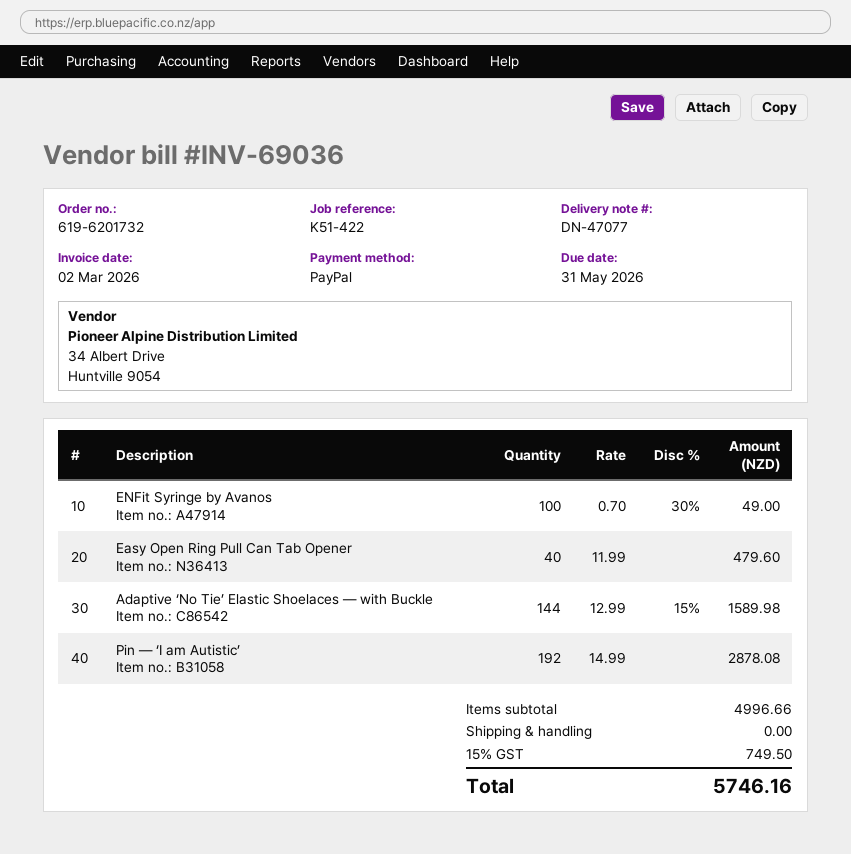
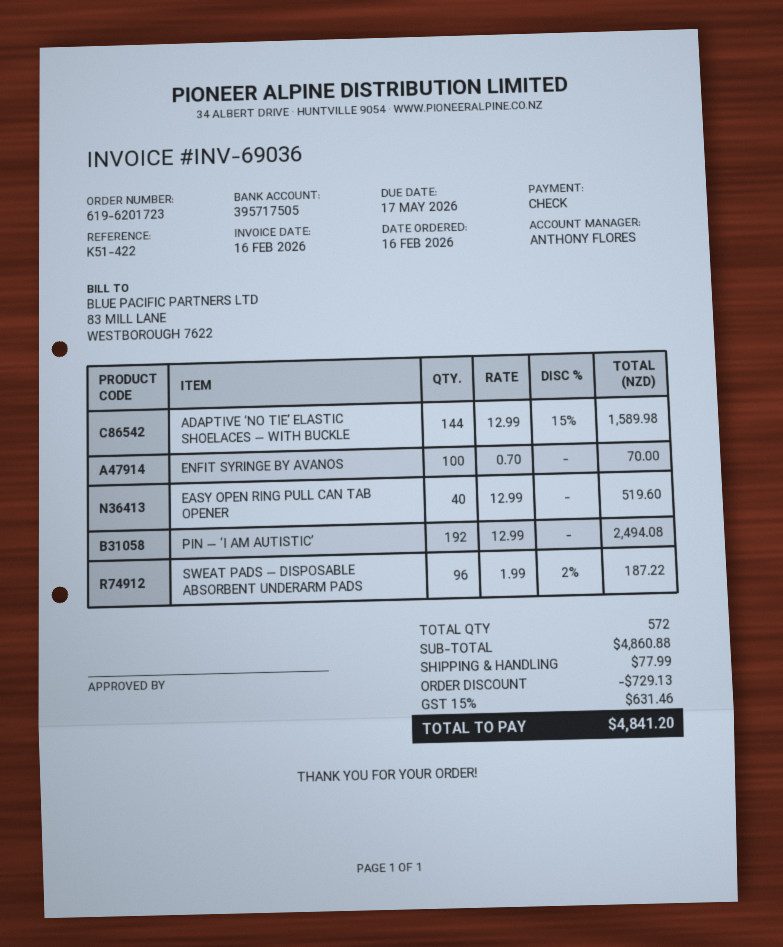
order number: 619-6201732 -> 619-6201723
invoice date: 2026-03-02 -> 2026-02-16
due date: 2026-05-31 -> 2026-05-17
payment method: PayPal -> cheque
ENFit Syringe by Avanos: 100 x 0.70 - 30% = 49.00 -> 100 x 0.70 = 70.00
Easy Open Ring Pull Can Tab Opener: 40 x 11.99 = 479.60 -> 40 x 12.99 = 519.60
Pin — ‘I am Autistic’: 192 x 14.99 = 2878.08 -> 192 x 12.99 = 2494.08
SWEAT PADS — DISPOSABLE ABSORBENT UNDERARM PADS: none -> 96 x 1.99 - 2% = 187.22
subtotal: 4996.66 -> 4860.88
discount: none -> 729.13
shipping: 0.00 -> 77.99
tax: 15% = 749.50 -> 15% = 631.46
total: 5746.16 -> 4841.20

